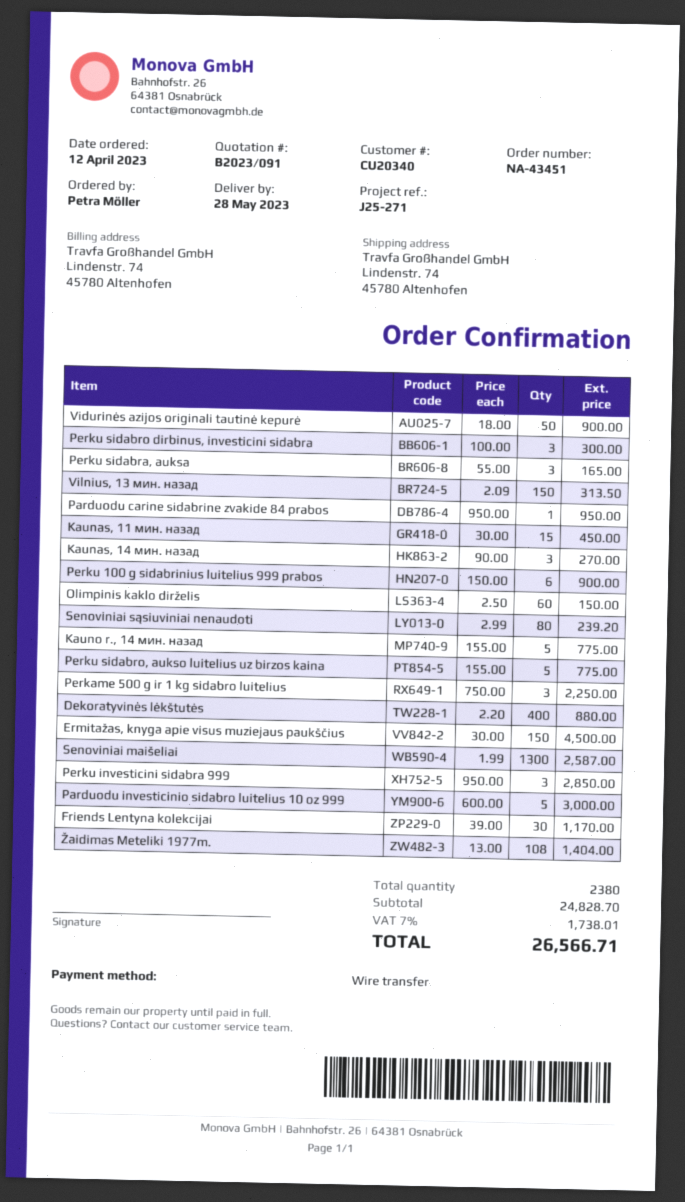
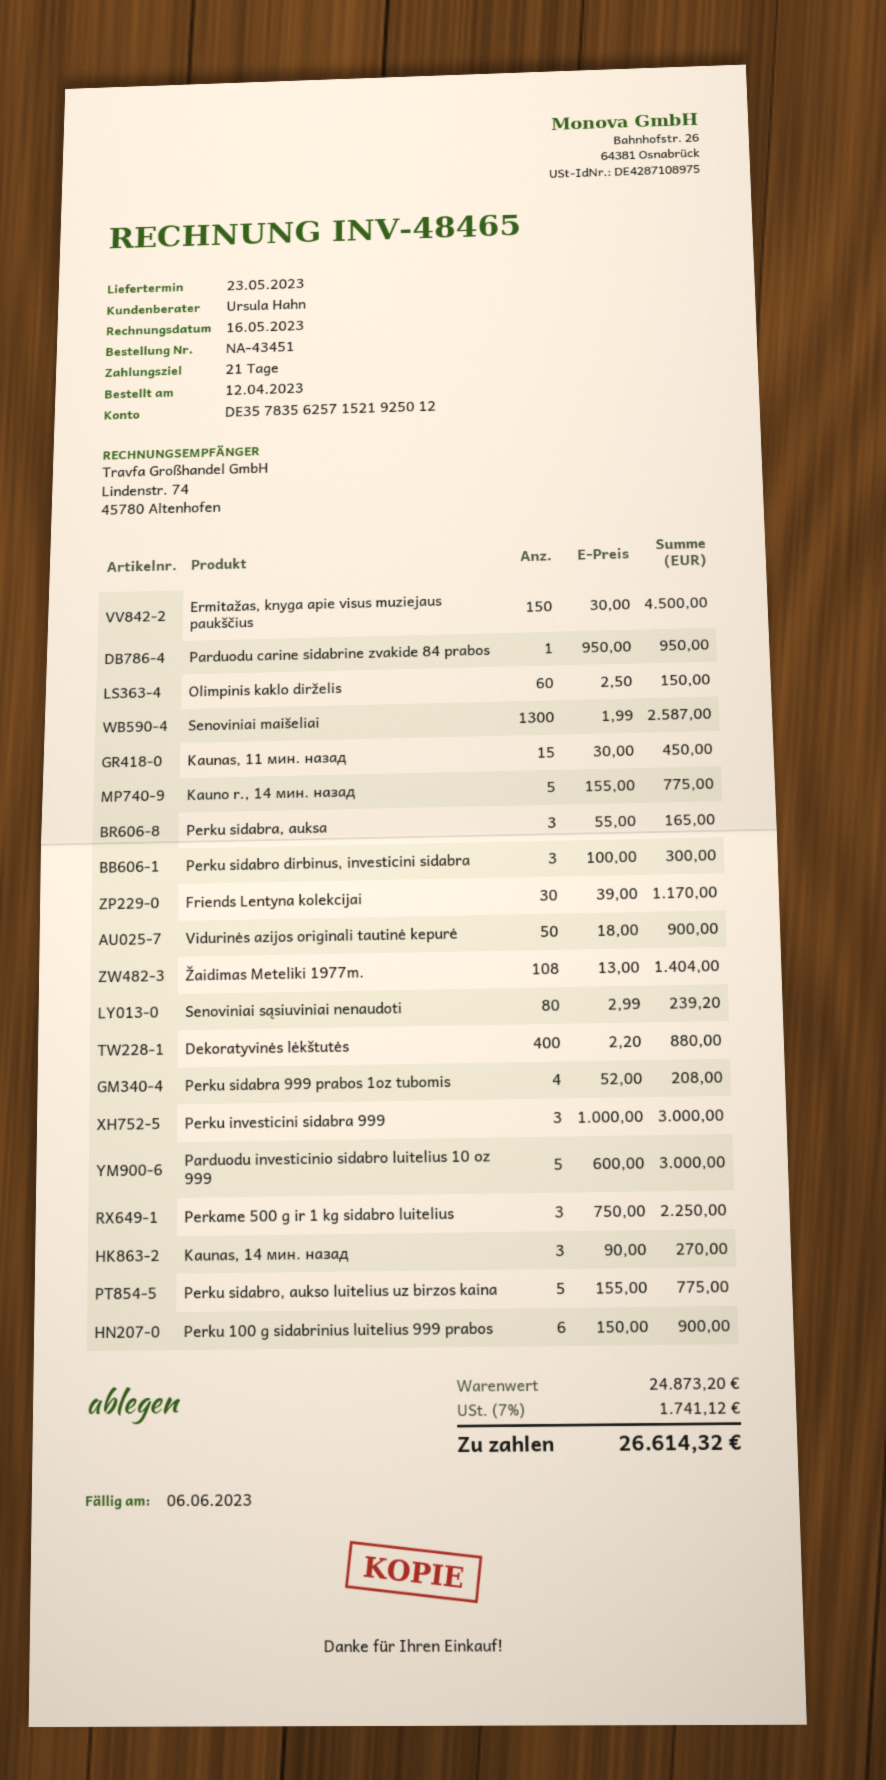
delivery date: 2023-05-28 -> 2023-05-23
Vilnius, 13 мин. назад: 150 x 2.09 = 313.50 -> none
Perku investicini sidabra 999: 3 x 950.00 = 2850.00 -> 3 x 1000.00 = 3000.00
Perku sidabra 999 prabos 1oz tubomis: none -> 4 x 52.00 = 208.00
subtotal: 24828.70 -> 24873.20
tax: 7% = 1738.01 -> 7% = 1741.12
total: 26566.71 -> 26614.32

